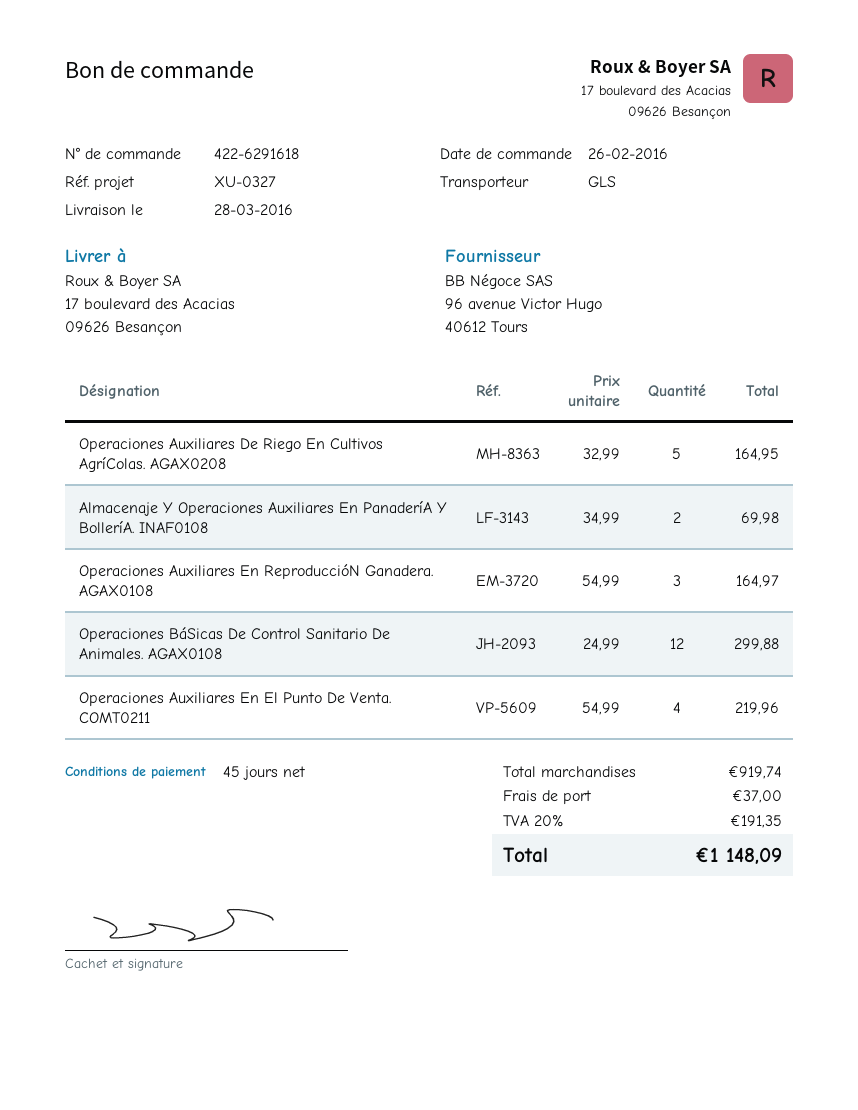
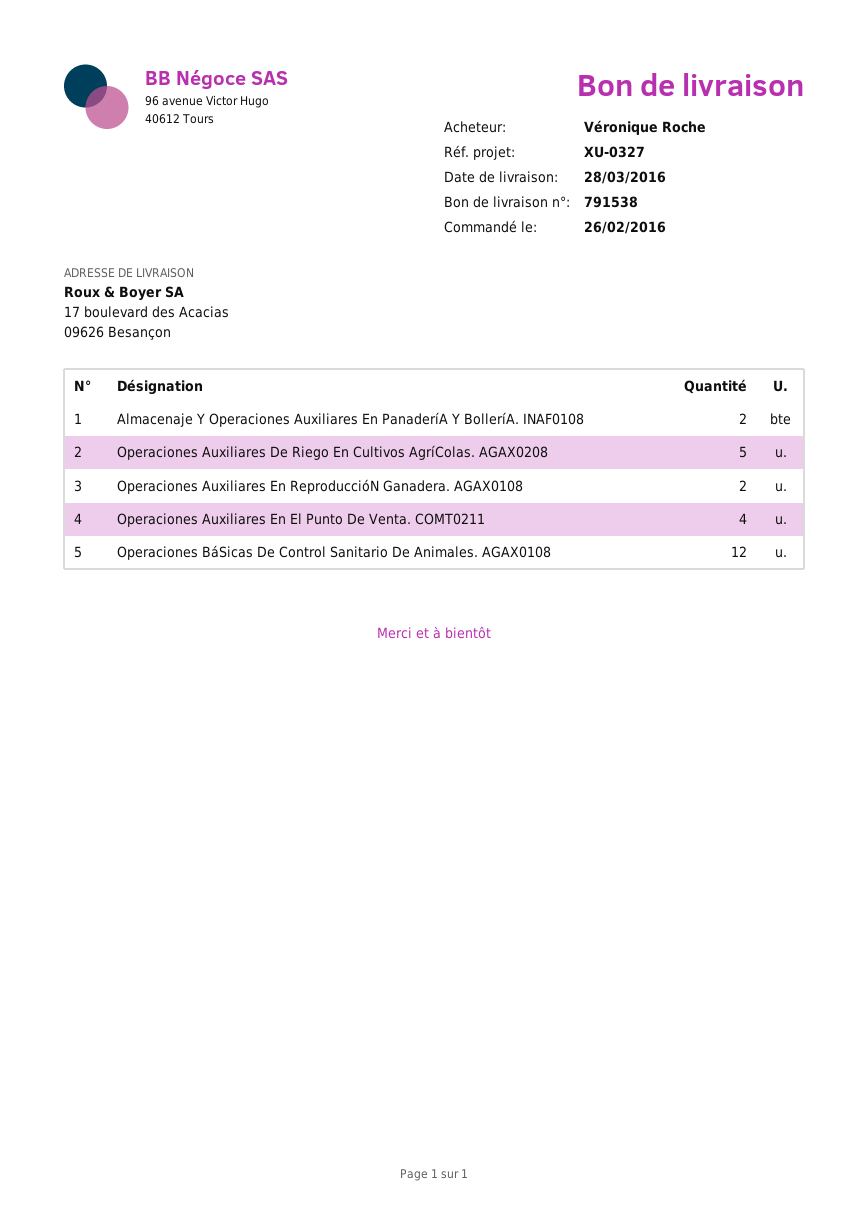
Operaciones Auxiliares En ReproduccióN Ganadera. AGAX0108: 3 -> 2

